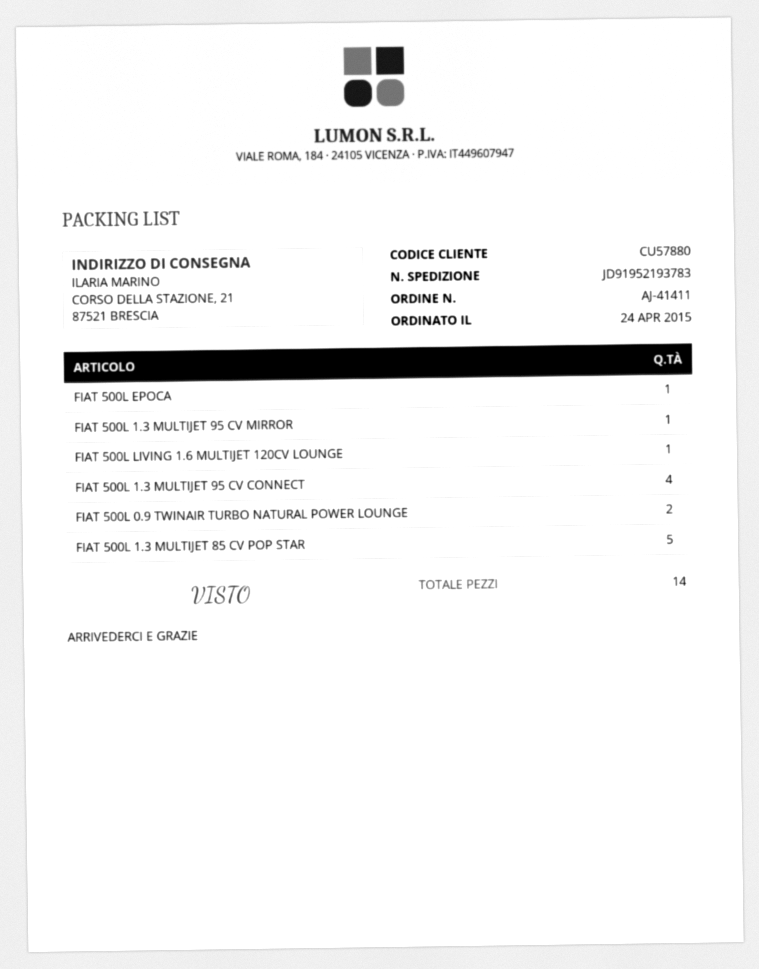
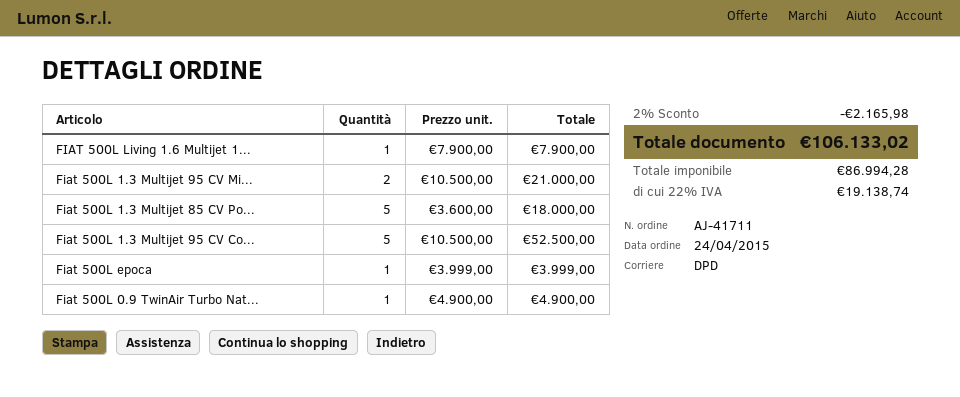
order number: AJ-41411 -> AJ-41711
FIAT 500L 1.3 MULTIJET 95 CV MIRROR: 1 -> 2
FIAT 500L 1.3 MULTIJET 95 CV CONNECT: 4 -> 5
FIAT 500L 0.9 TWINAIR TURBO NATURAL POWER LOUNGE: 2 -> 1

